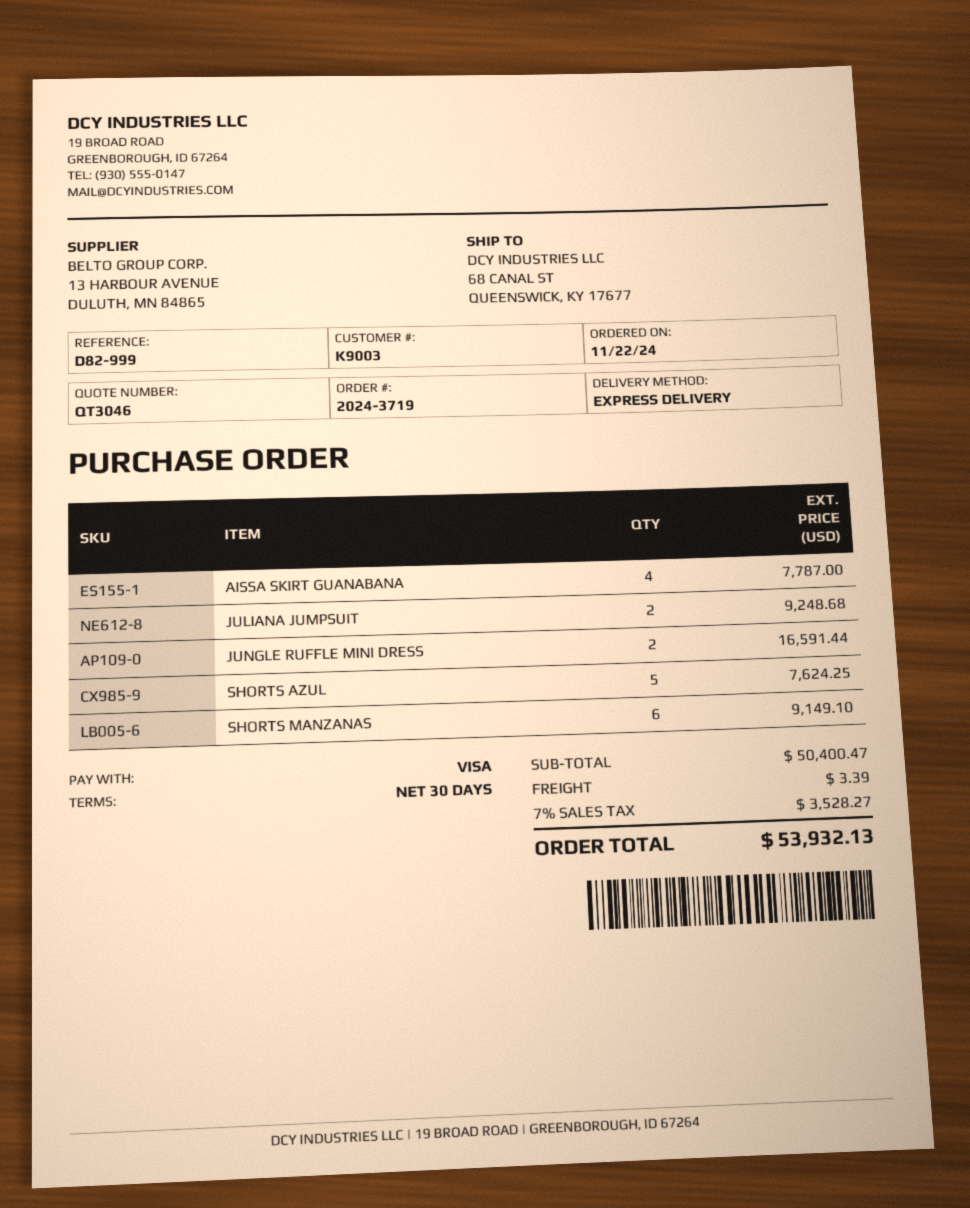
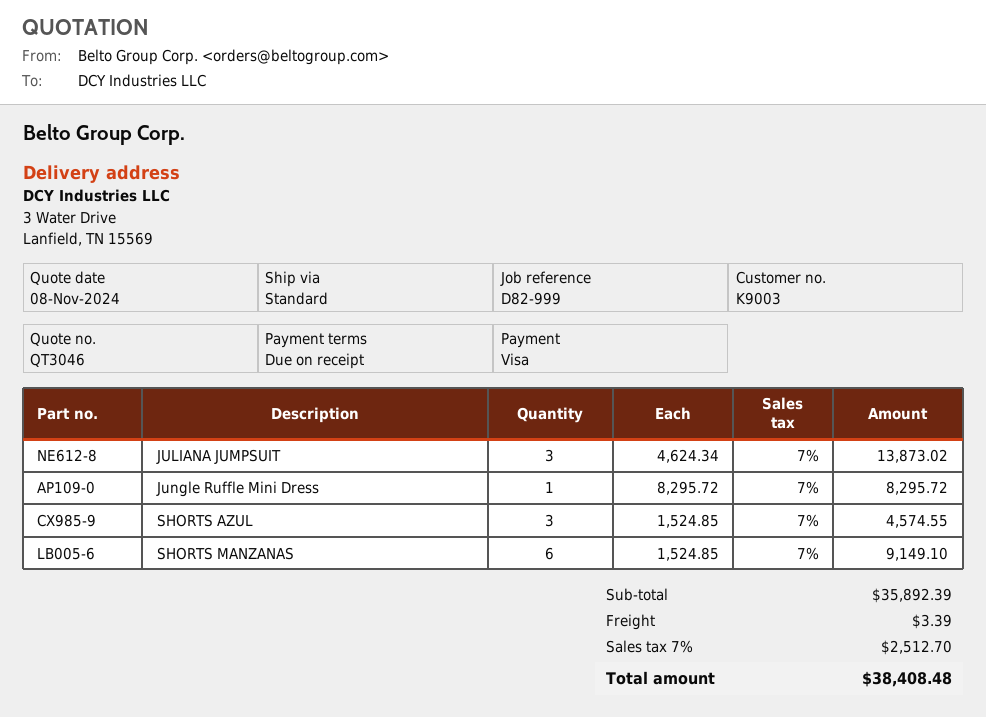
payment terms: 30 days -> on receipt
shipping method: express -> standard
ship to: 68 CANAL ST, QUEENSWICK, KY 17677 -> 3 Water Drive, Lanfield, TN 15569
AISSA SKIRT GUANABANA: 4 for 7787.00 -> none
JULIANA JUMPSUIT: 2 for 9248.68 -> 3 for 13873.02
JUNGLE RUFFLE MINI DRESS: 2 for 16591.44 -> 1 for 8295.72
SHORTS AZUL: 5 for 7624.25 -> 3 for 4574.55
subtotal: 50400.47 -> 35892.39
tax: 7% = 3528.27 -> 7% = 2512.70
total: 53932.13 -> 38408.48

